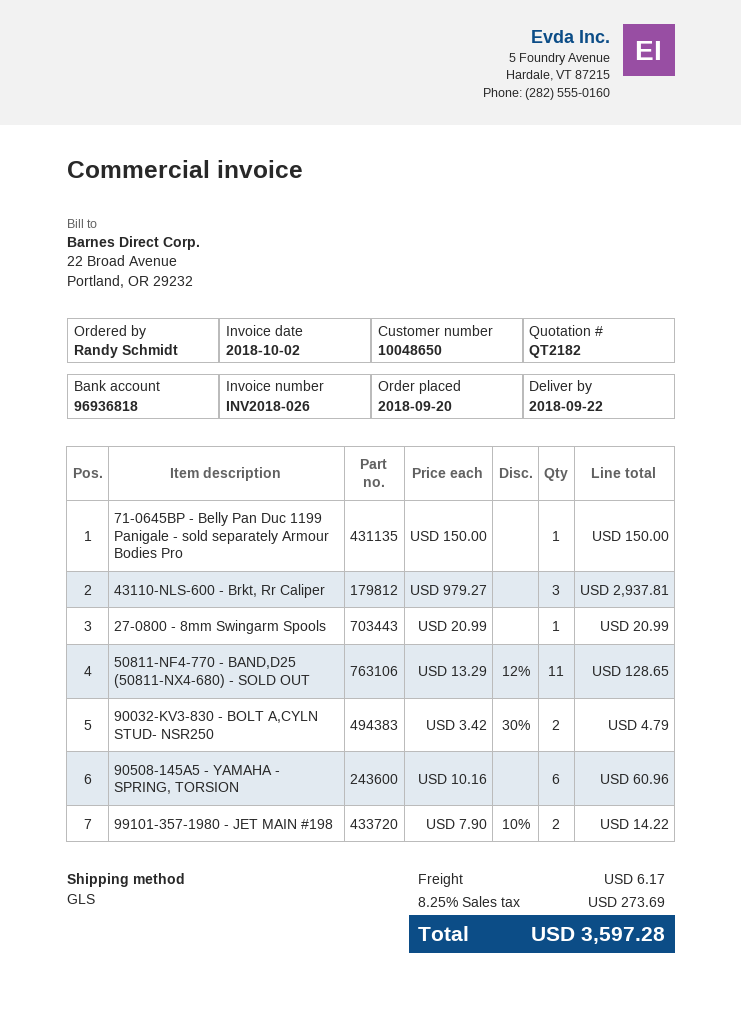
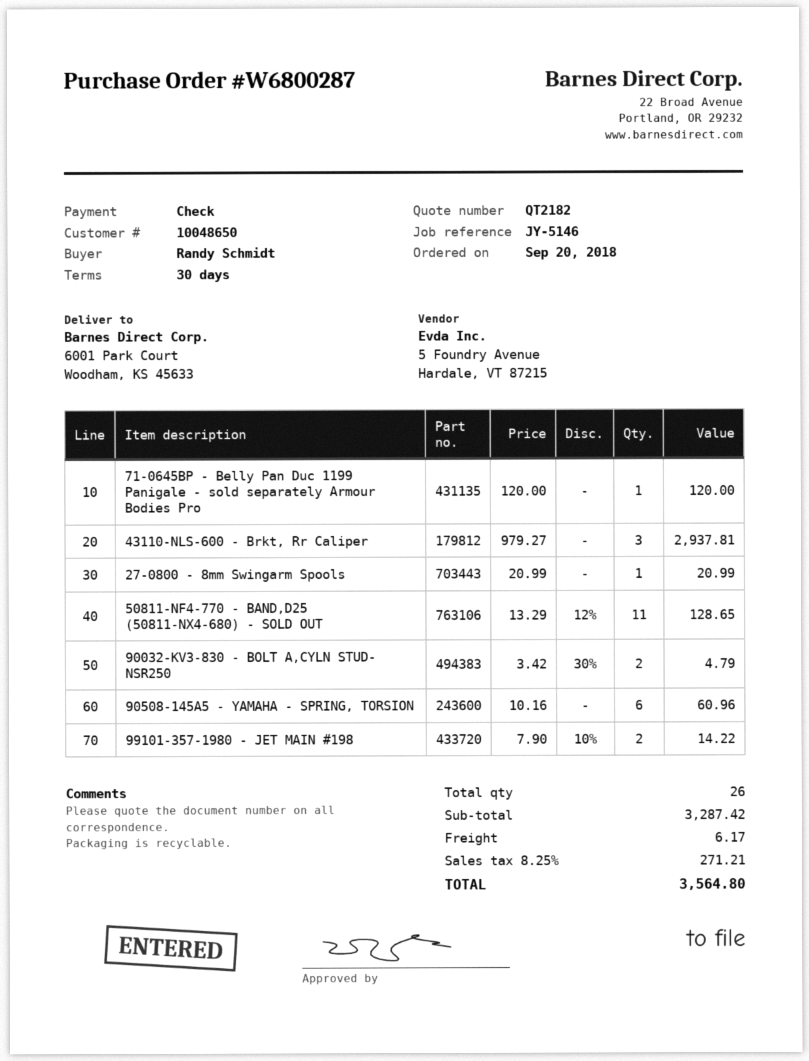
71-0645BP - Belly Pan Duc 1199 Panigale - sold separately Armour Bodies Pro: 1 x 150.00 = 150.00 -> 1 x 120.00 = 120.00
tax: 8.25% = 273.69 -> 8.25% = 271.21
total: 3597.28 -> 3564.80

